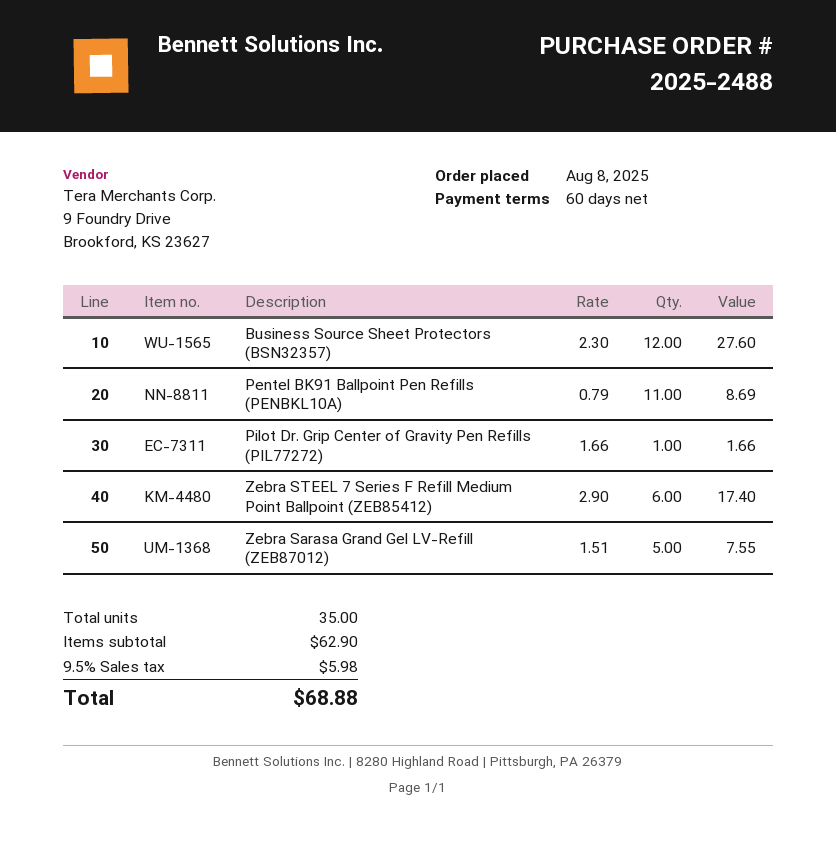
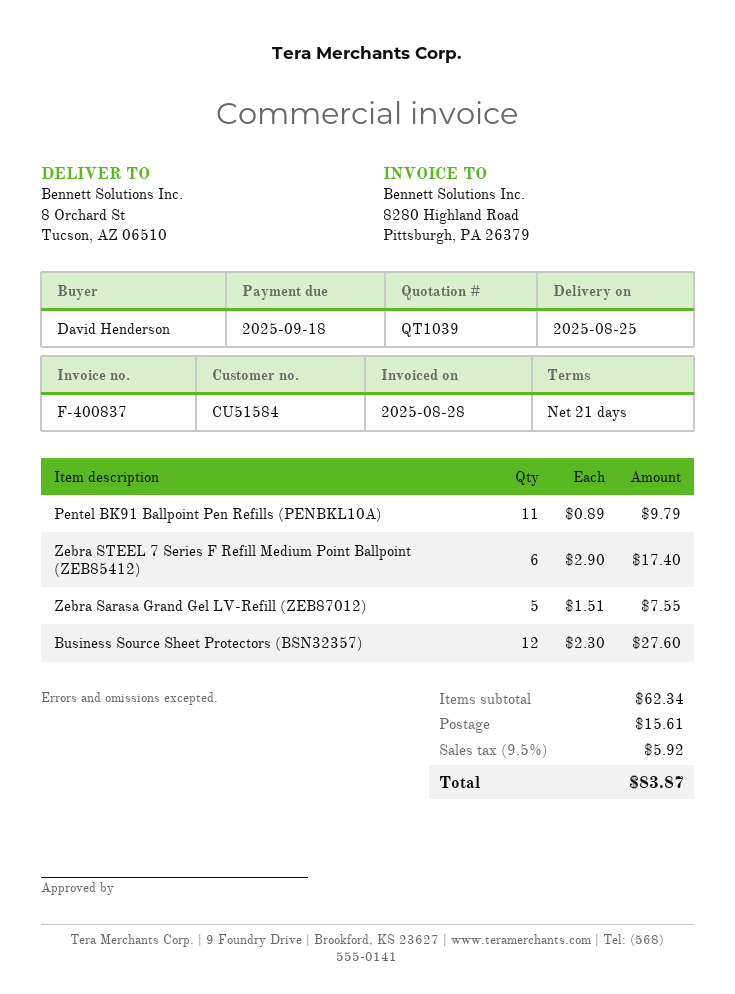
payment terms: 60 days -> 21 days
Pentel BK91 Ballpoint Pen Refills (PENBKL10A): 11 x 0.79 = 8.69 -> 11 x 0.89 = 9.79
Pilot Dr. Grip Center of Gravity Pen Refills (PIL77272): 1 x 1.66 = 1.66 -> none
subtotal: 62.90 -> 62.34
shipping: none -> 15.61
tax: 9.5% = 5.98 -> 9.5% = 5.92
total: 68.88 -> 83.87

